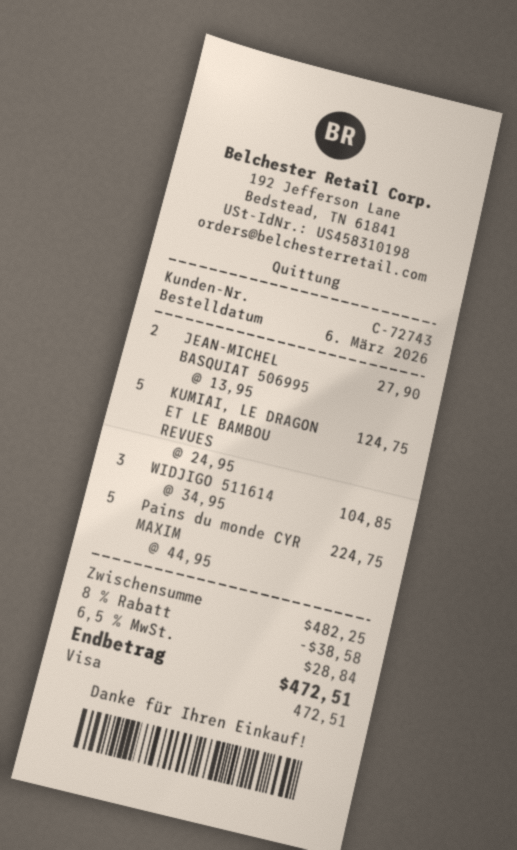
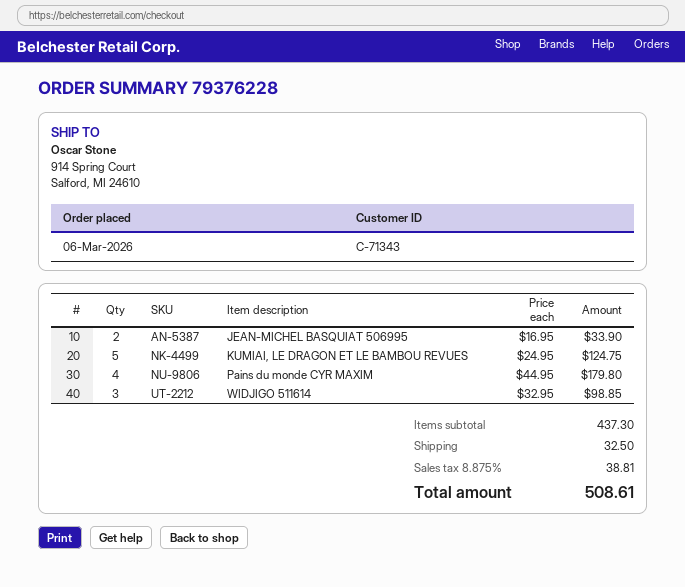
customer number: C-72743 -> C-71343
JEAN-MICHEL BASQUIAT 506995: 2 x 13.95 = 27.90 -> 2 x 16.95 = 33.90
WIDJIGO 511614: 3 x 34.95 = 104.85 -> 3 x 32.95 = 98.85
Pains du monde CYR MAXIM: 5 x 44.95 = 224.75 -> 4 x 44.95 = 179.80
subtotal: 482.25 -> 437.30
discount: 8% = 38.58 -> none
shipping: none -> 32.50
tax: 6.5% = 28.84 -> 8.875% = 38.81
total: 472.51 -> 508.61

